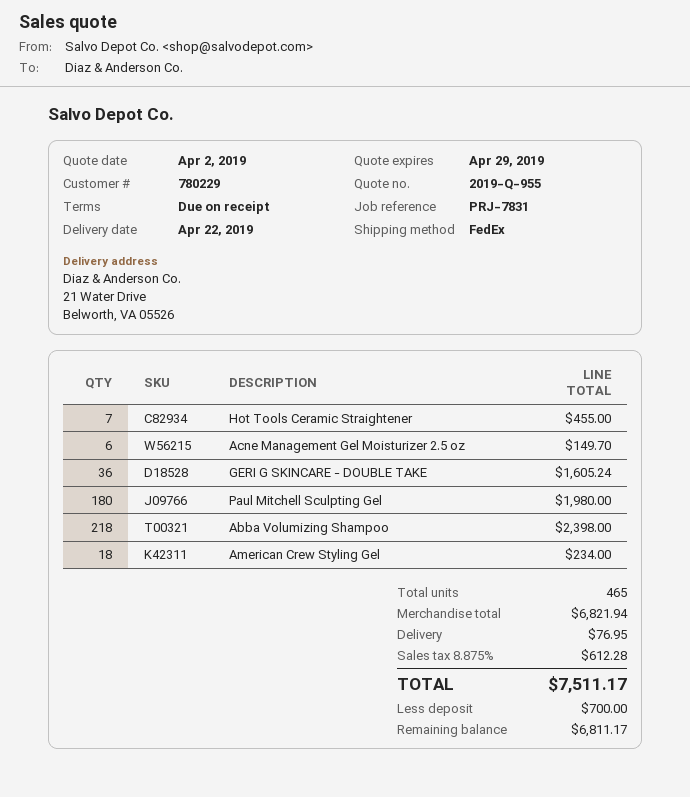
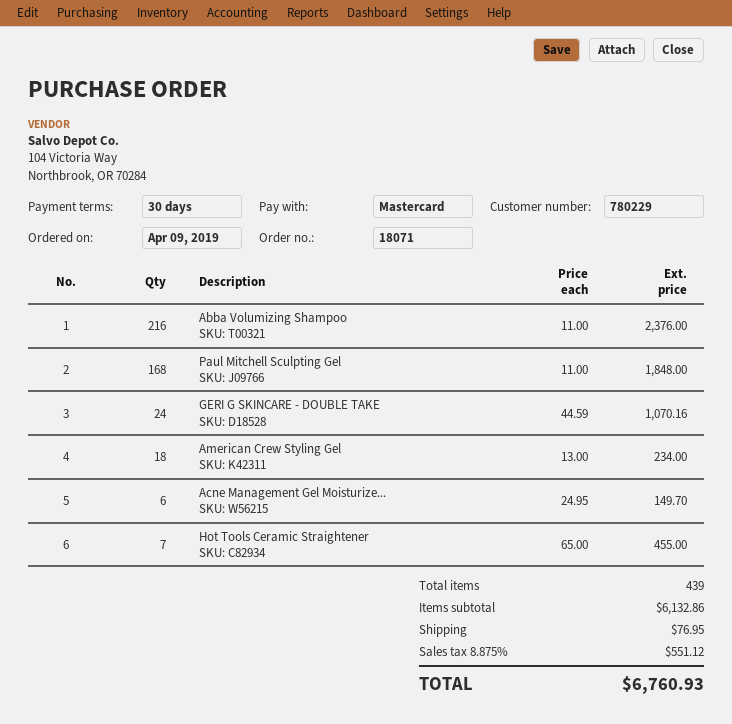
payment terms: on receipt -> 30 days
GERI G SKINCARE - DOUBLE TAKE: 36 for 1605.24 -> 24 for 1070.16
Paul Mitchell Sculpting Gel: 180 for 1980.00 -> 168 for 1848.00
Abba Volumizing Shampoo: 218 for 2398.00 -> 216 for 2376.00
total quantity: 465 -> 439
subtotal: 6821.94 -> 6132.86
tax: 8.875% = 612.28 -> 8.875% = 551.12
total: 7511.17 -> 6760.93

